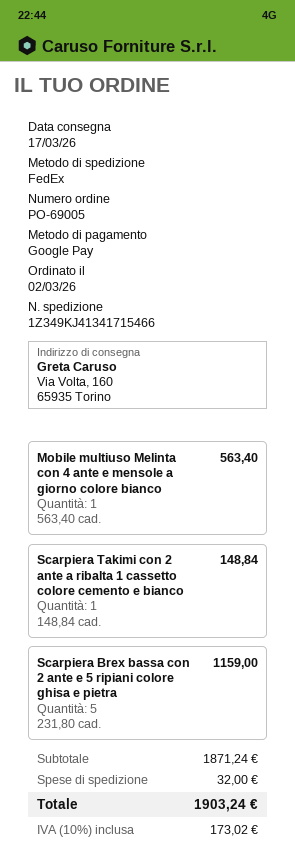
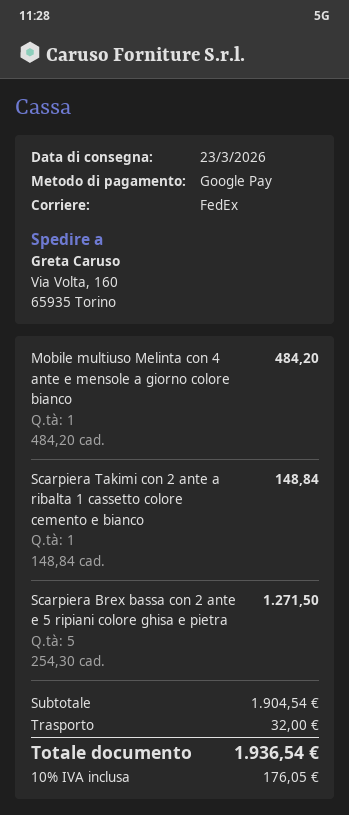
delivery date: 2026-03-17 -> 2026-03-23
Mobile multiuso Melinta con 4 ante e mensole a giorno colore bianco: 1 x 563.40 = 563.40 -> 1 x 484.20 = 484.20
Scarpiera Brex bassa con 2 ante e 5 ripiani colore ghisa e pietra: 5 x 231.80 = 1159.00 -> 5 x 254.30 = 1271.50
subtotal: 1871.24 -> 1904.54
tax: 10% = 173.02 -> 10% = 176.05
total: 1903.24 -> 1936.54

